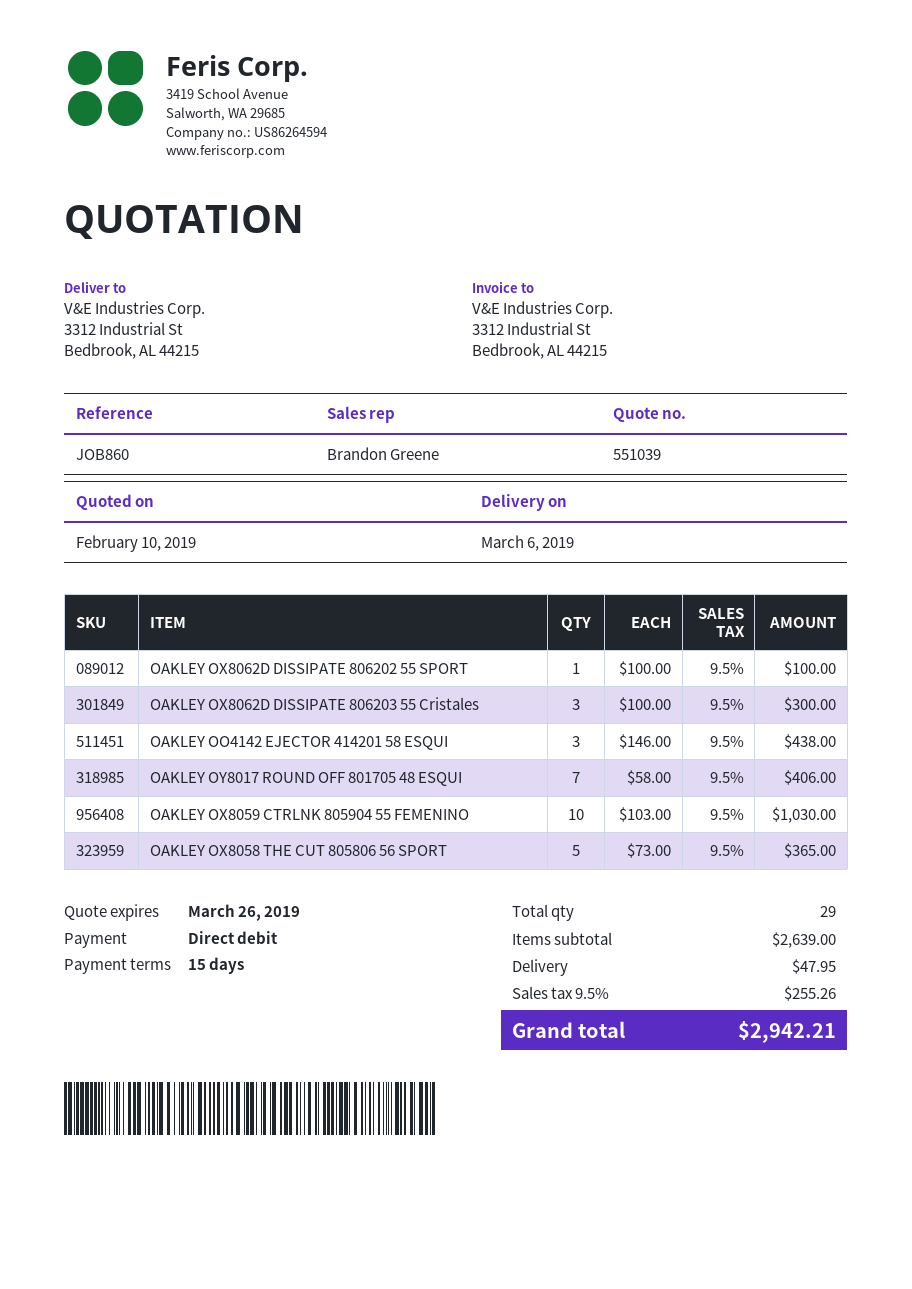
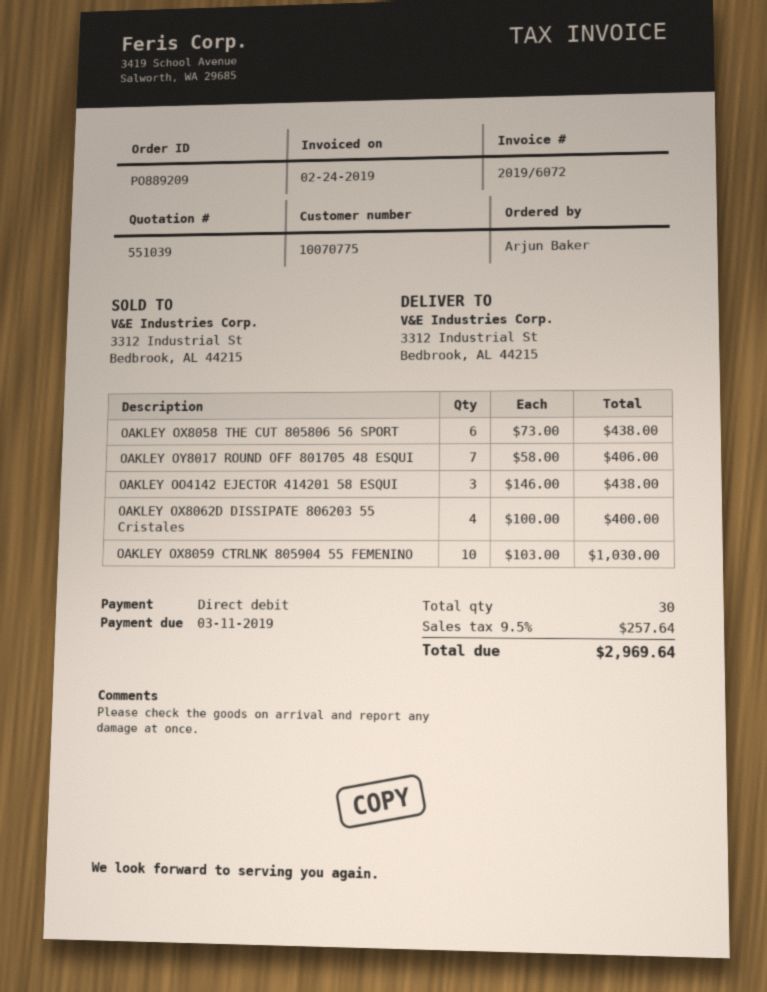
OAKLEY OX8062D DISSIPATE 806202 55 SPORT: 1 x 100.00 = 100.00 -> none
OAKLEY OX8062D DISSIPATE 806203 55 Cristales: 3 x 100.00 = 300.00 -> 4 x 100.00 = 400.00
OAKLEY OX8058 THE CUT 805806 56 SPORT: 5 x 73.00 = 365.00 -> 6 x 73.00 = 438.00
total quantity: 29 -> 30
shipping: 47.95 -> none
tax: 9.5% = 255.26 -> 9.5% = 257.64
total: 2942.21 -> 2969.64

